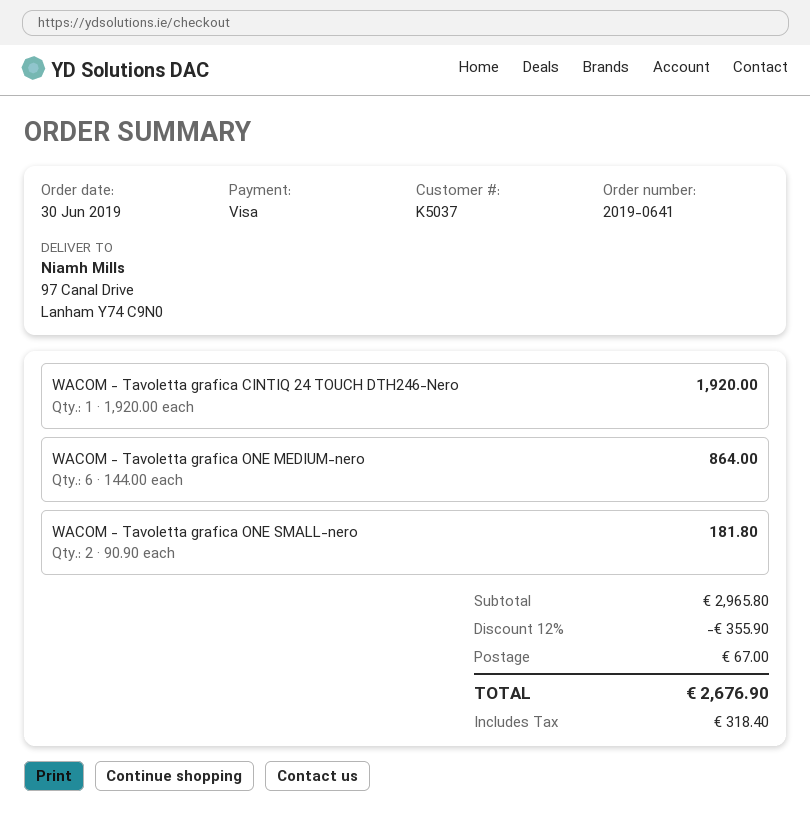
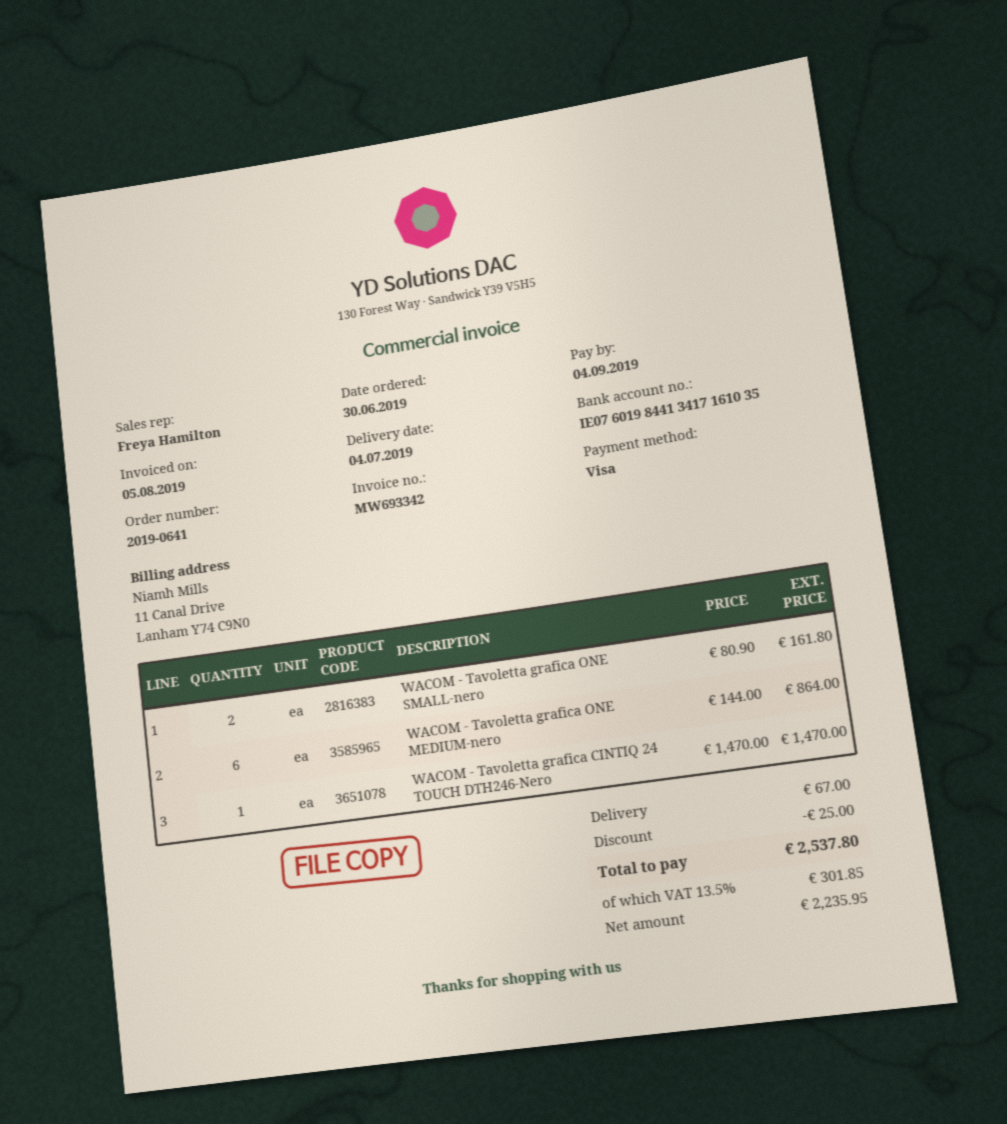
WACOM - Tavoletta grafica CINTIQ 24 TOUCH DTH246-Nero: 1 x 1920.00 = 1920.00 -> 1 x 1470.00 = 1470.00
WACOM - Tavoletta grafica ONE SMALL-nero: 2 x 90.90 = 181.80 -> 2 x 80.90 = 161.80
discount: 355.90 -> 25.00
tax: 318.40 -> 301.85
total: 2676.90 -> 2537.80

